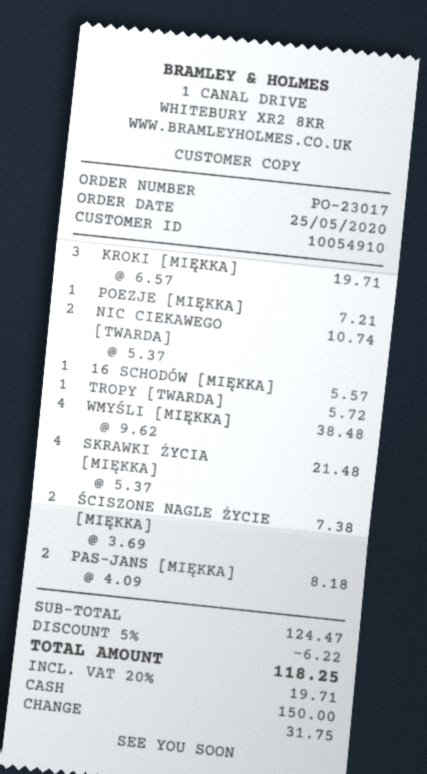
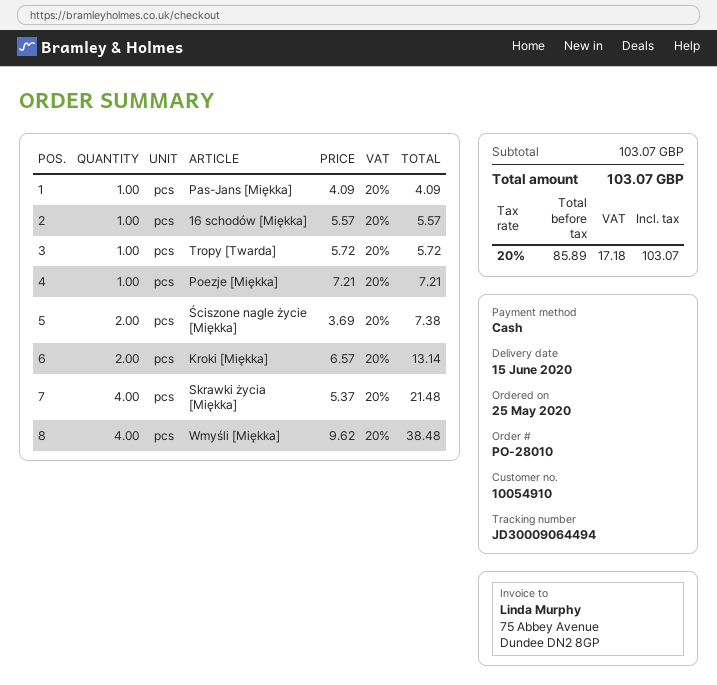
order number: PO-23017 -> PO-28010
KROKI [MIĘKKA]: 3 x 6.57 = 19.71 -> 2 x 6.57 = 13.14
NIC CIEKAWEGO [TWARDA]: 2 x 5.37 = 10.74 -> none
PAS-JANS [MIĘKKA]: 2 x 4.09 = 8.18 -> 1 x 4.09 = 4.09
subtotal: 124.47 -> 103.07
discount: 5% = 6.22 -> none
tax: 20% = 19.71 -> 20% = 17.18
total: 118.25 -> 103.07

